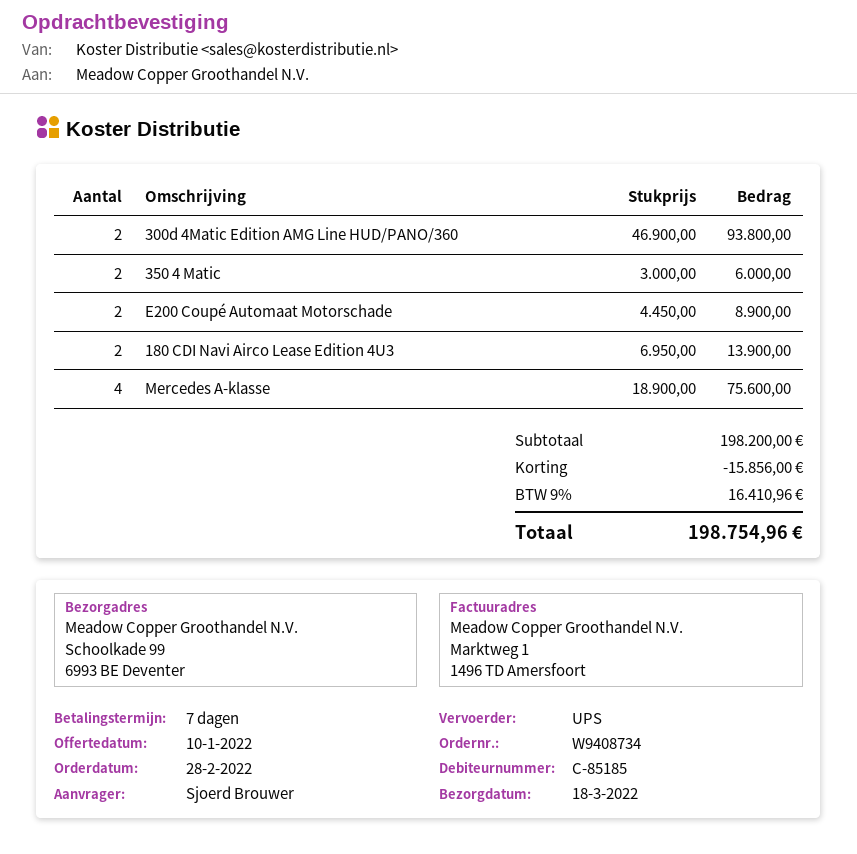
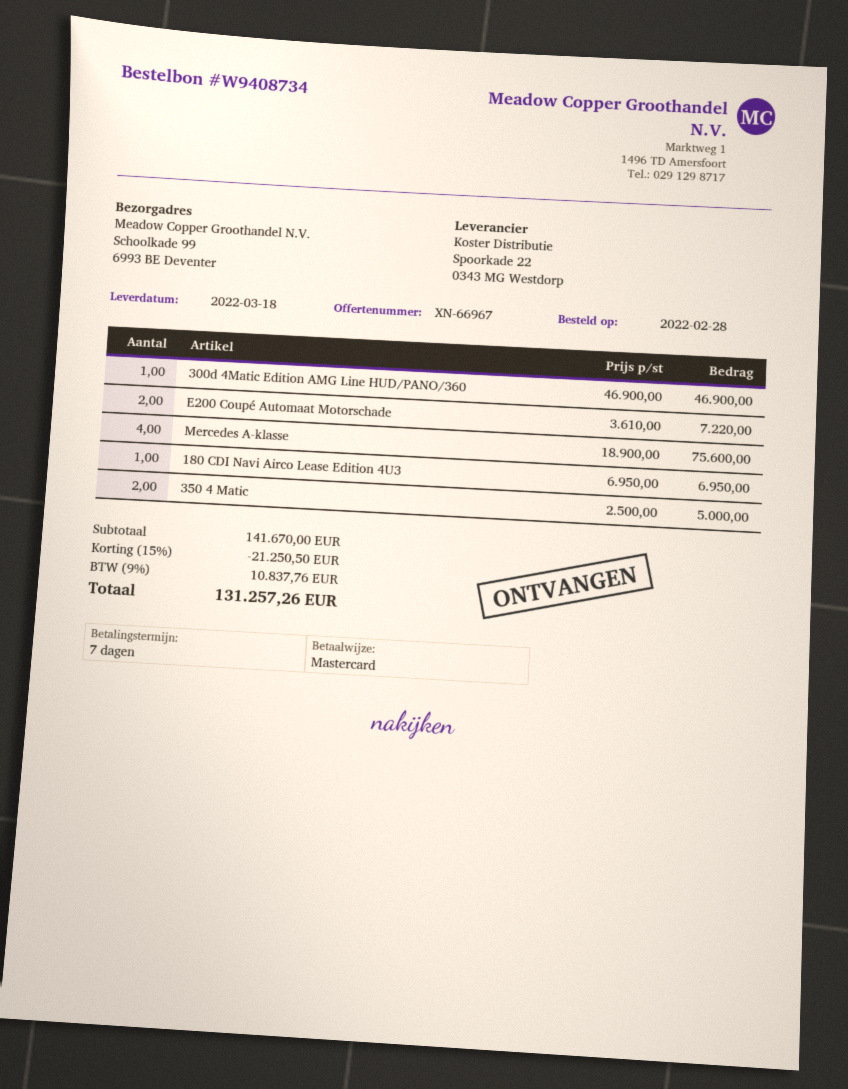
300d 4Matic Edition AMG Line HUD/PANO/360: 2 x 46900.00 = 93800.00 -> 1 x 46900.00 = 46900.00
350 4 Matic: 2 x 3000.00 = 6000.00 -> 2 x 2500.00 = 5000.00
E200 Coupé Automaat Motorschade: 2 x 4450.00 = 8900.00 -> 2 x 3610.00 = 7220.00
180 CDI Navi Airco Lease Edition 4U3: 2 x 6950.00 = 13900.00 -> 1 x 6950.00 = 6950.00
subtotal: 198200.00 -> 141670.00
discount: 15856.00 -> 21250.50
tax: 9% = 16410.96 -> 9% = 10837.76
total: 198754.96 -> 131257.26

